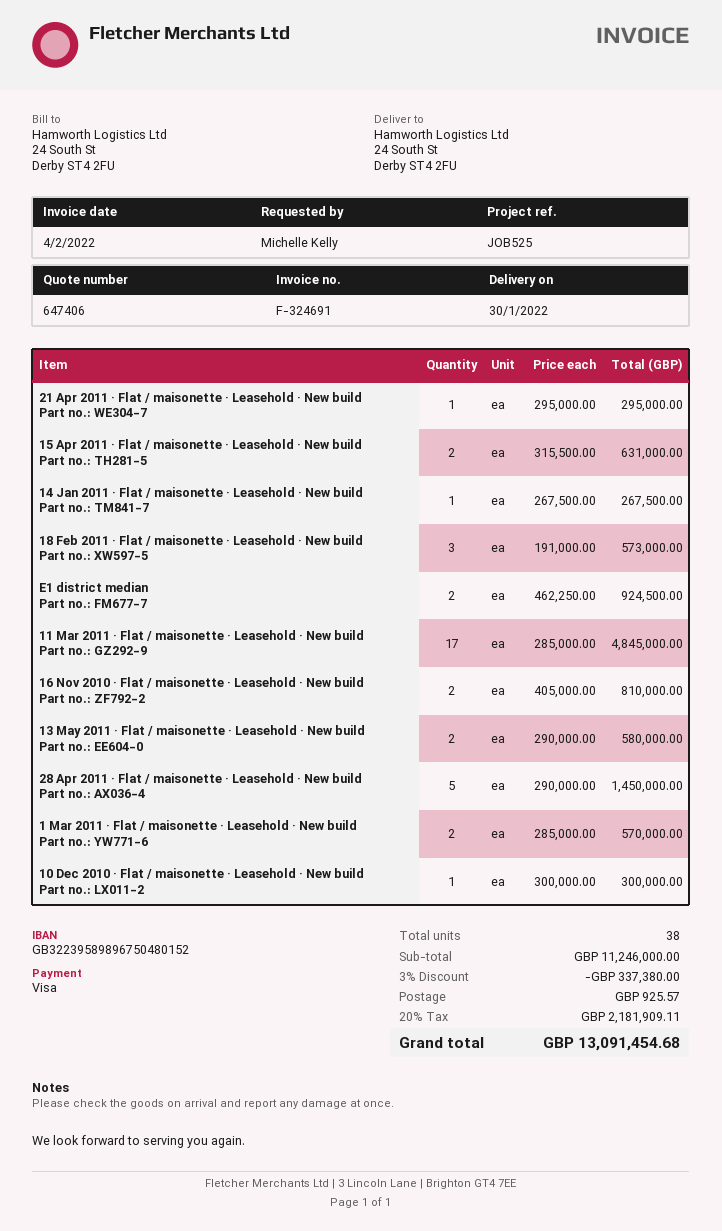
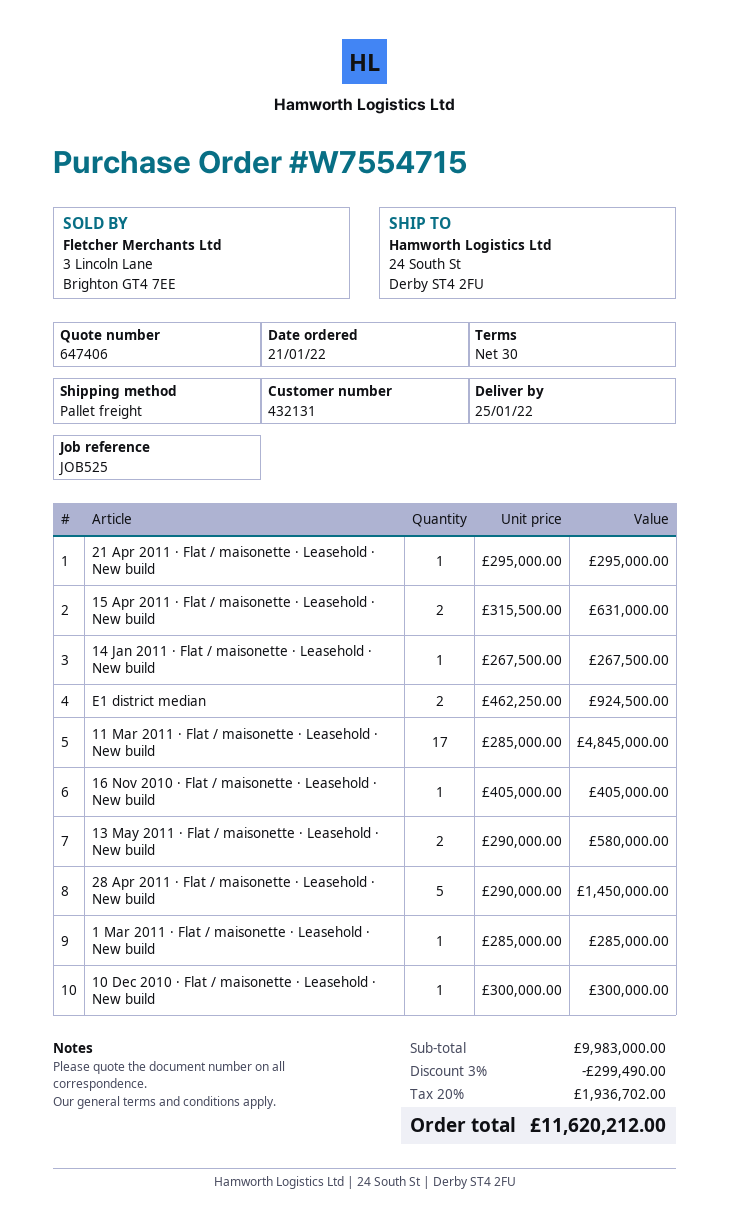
delivery date: 2022-01-30 -> 2022-01-25
18 Feb 2011 · Flat / maisonette · Leasehold · New build: 3 x 191000.00 = 573000.00 -> none
16 Nov 2010 · Flat / maisonette · Leasehold · New build: 2 x 405000.00 = 810000.00 -> 1 x 405000.00 = 405000.00
1 Mar 2011 · Flat / maisonette · Leasehold · New build: 2 x 285000.00 = 570000.00 -> 1 x 285000.00 = 285000.00
subtotal: 11246000.00 -> 9983000.00
discount: 3% = 337380.00 -> 3% = 299490.00
shipping: 925.57 -> none
tax: 20% = 2181909.11 -> 20% = 1936702.00
total: 13091454.68 -> 11620212.00

